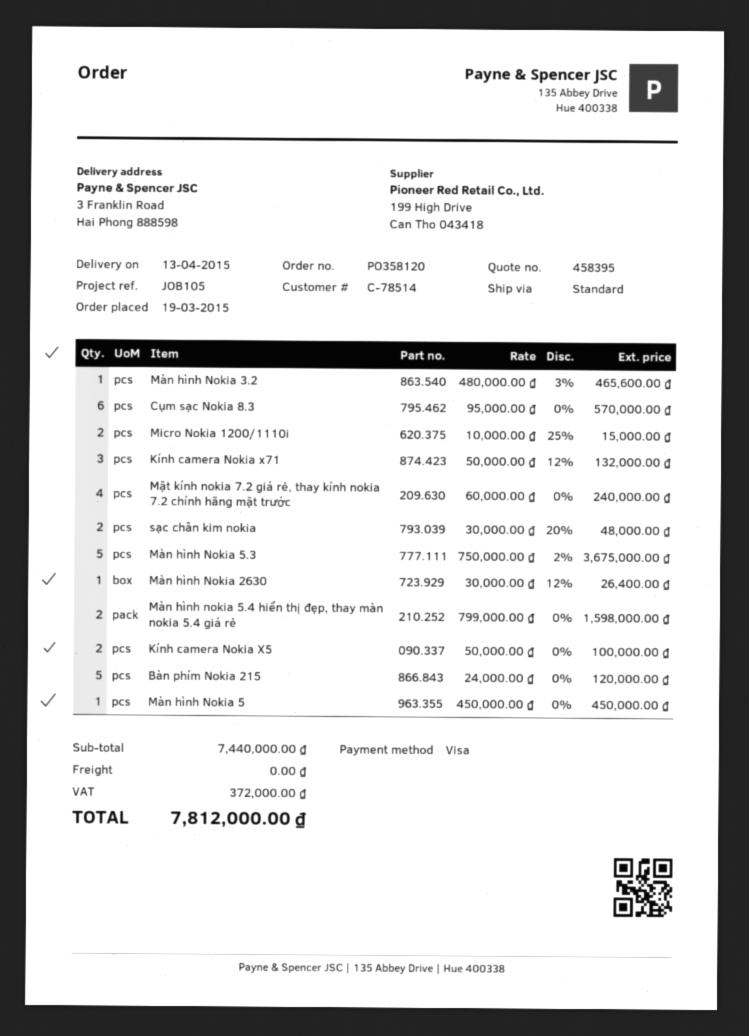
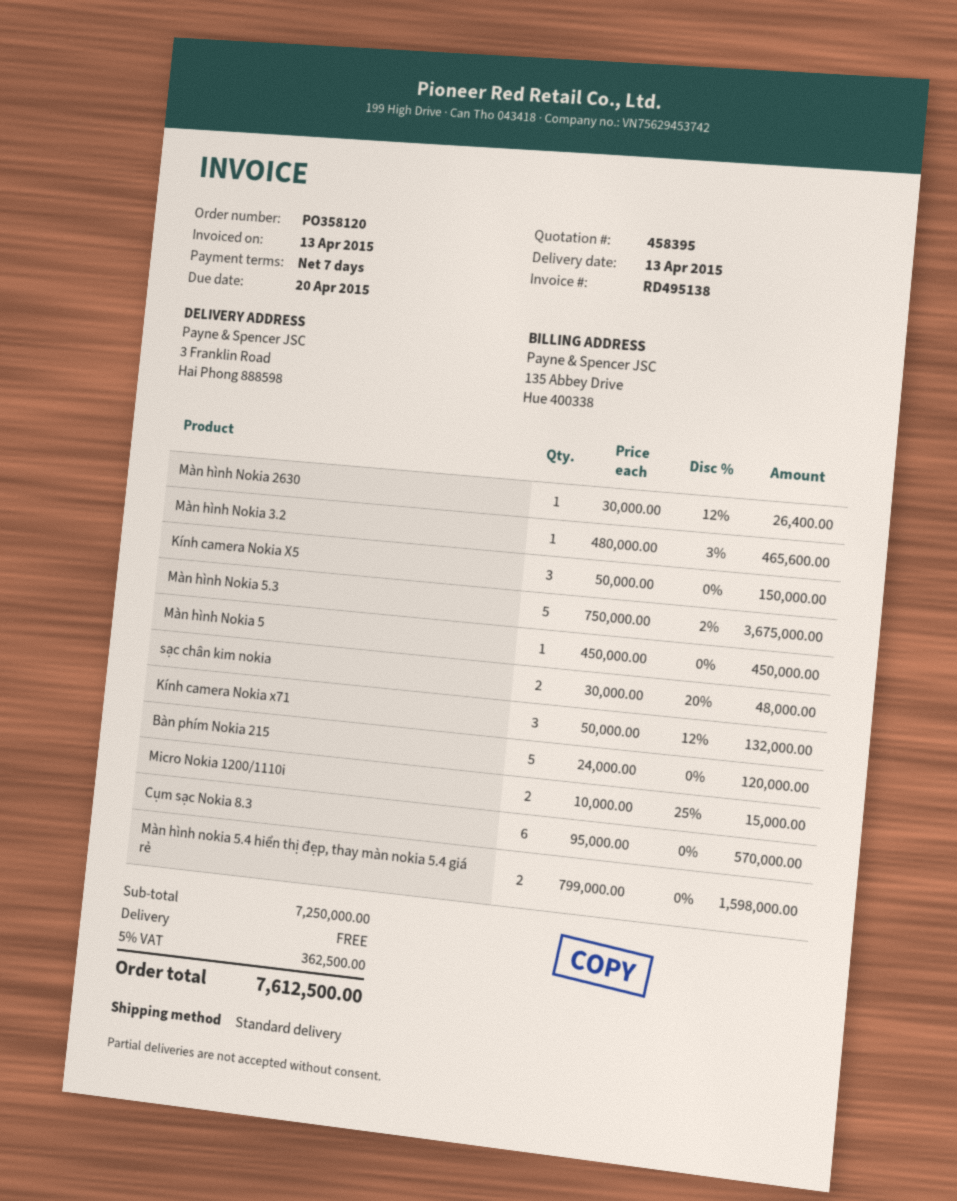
Mặt kính nokia 7.2 giá rẻ, thay kính nokia 7.2 chính hãng mặt trước: 4 x 60000.00 = 240000.00 -> none
Kính camera Nokia X5: 2 x 50000.00 = 100000.00 -> 3 x 50000.00 = 150000.00
subtotal: 7440000.00 -> 7250000.00
tax: 372000.00 -> 362500.00
total: 7812000.00 -> 7612500.00

